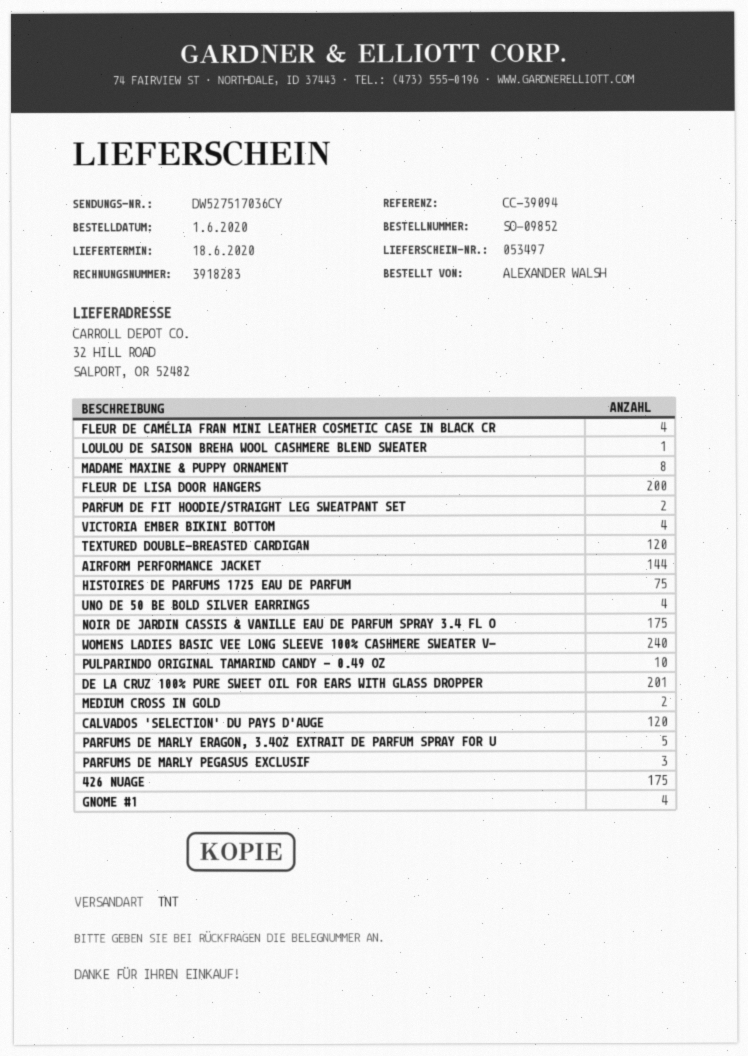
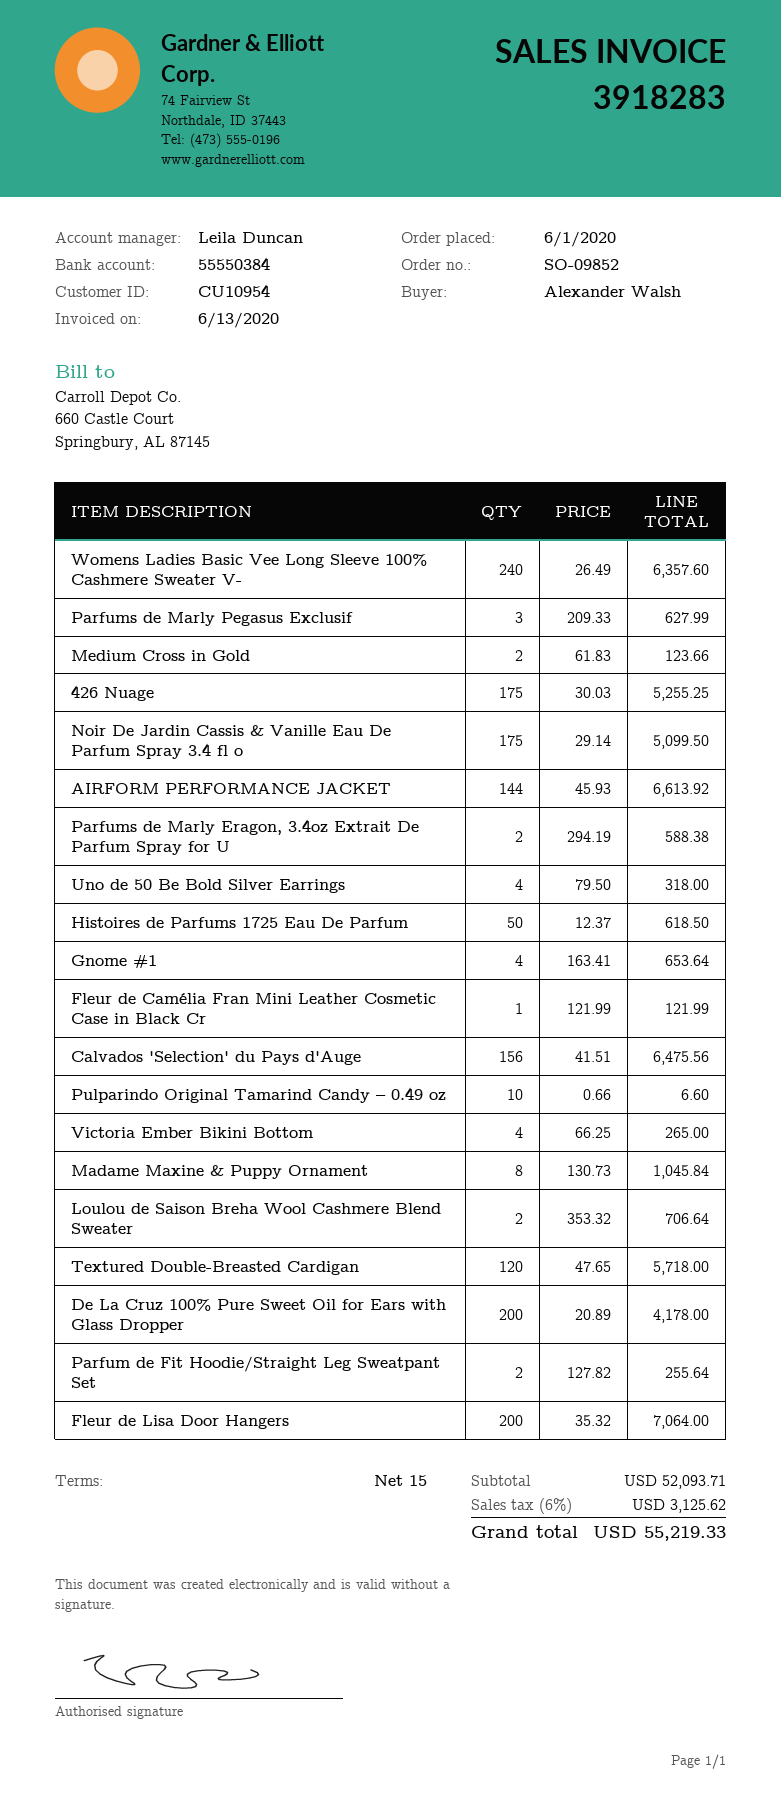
FLEUR DE CAMÉLIA FRAN MINI LEATHER COSMETIC CASE IN BLACK CR: 4 -> 1
LOULOU DE SAISON BREHA WOOL CASHMERE BLEND SWEATER: 1 -> 2
HISTOIRES DE PARFUMS 1725 EAU DE PARFUM: 75 -> 50
DE LA CRUZ 100% PURE SWEET OIL FOR EARS WITH GLASS DROPPER: 201 -> 200
CALVADOS 'SELECTION' DU PAYS D'AUGE: 120 -> 156
PARFUMS DE MARLY ERAGON, 3.4OZ EXTRAIT DE PARFUM SPRAY FOR U: 5 -> 2

